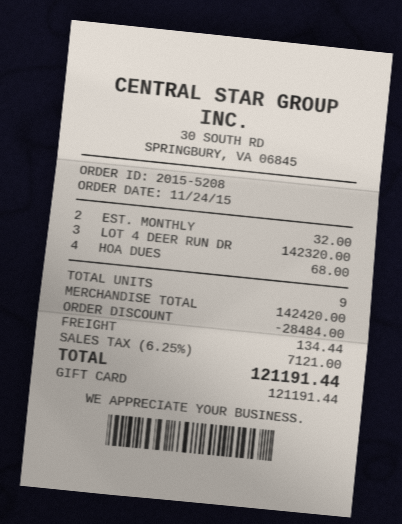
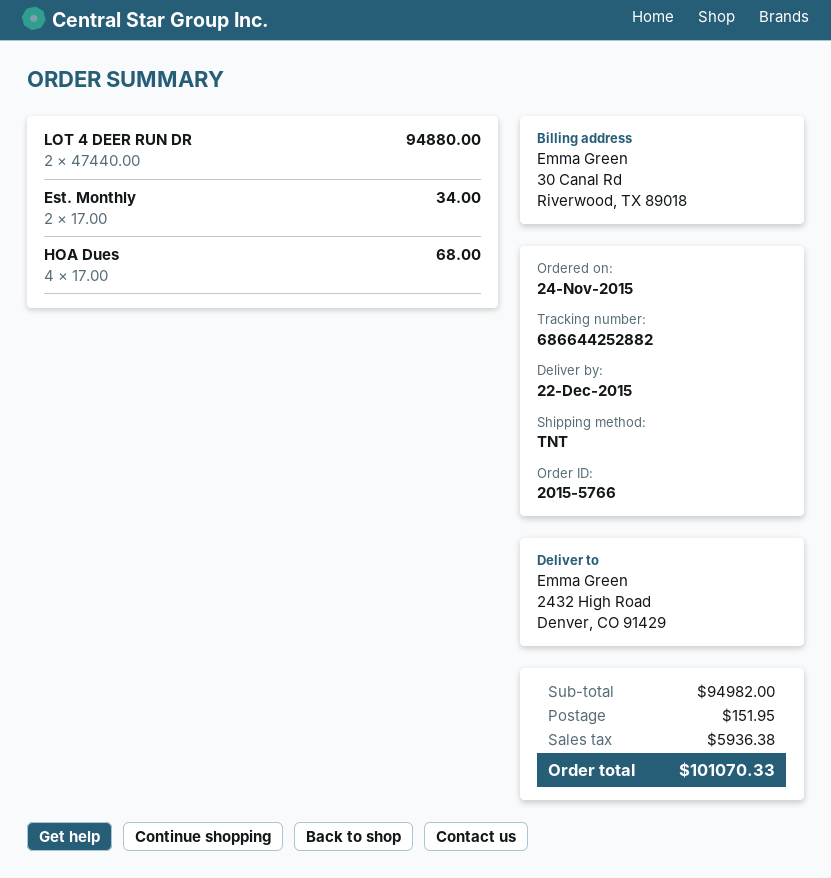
order number: 2015-5208 -> 2015-5766
EST. MONTHLY: 2 for 32.00 -> 2 for 34.00
LOT 4 DEER RUN DR: 3 for 142320.00 -> 2 for 94880.00
subtotal: 142420.00 -> 94982.00
discount: 28484.00 -> none
shipping: 134.44 -> 151.95
tax: 7121.00 -> 5936.38
total: 121191.44 -> 101070.33

